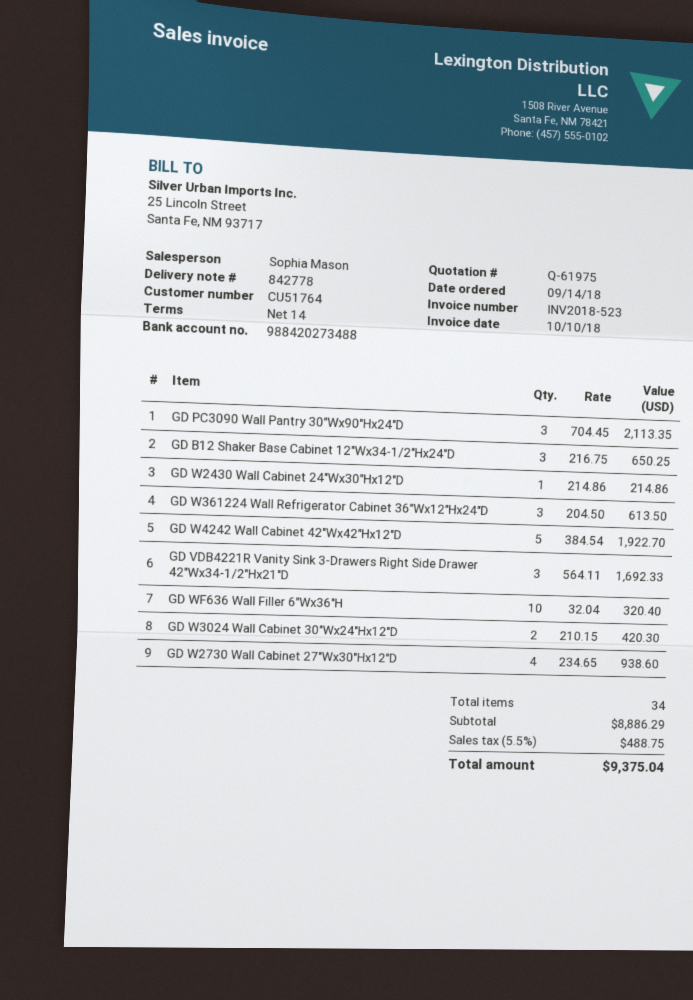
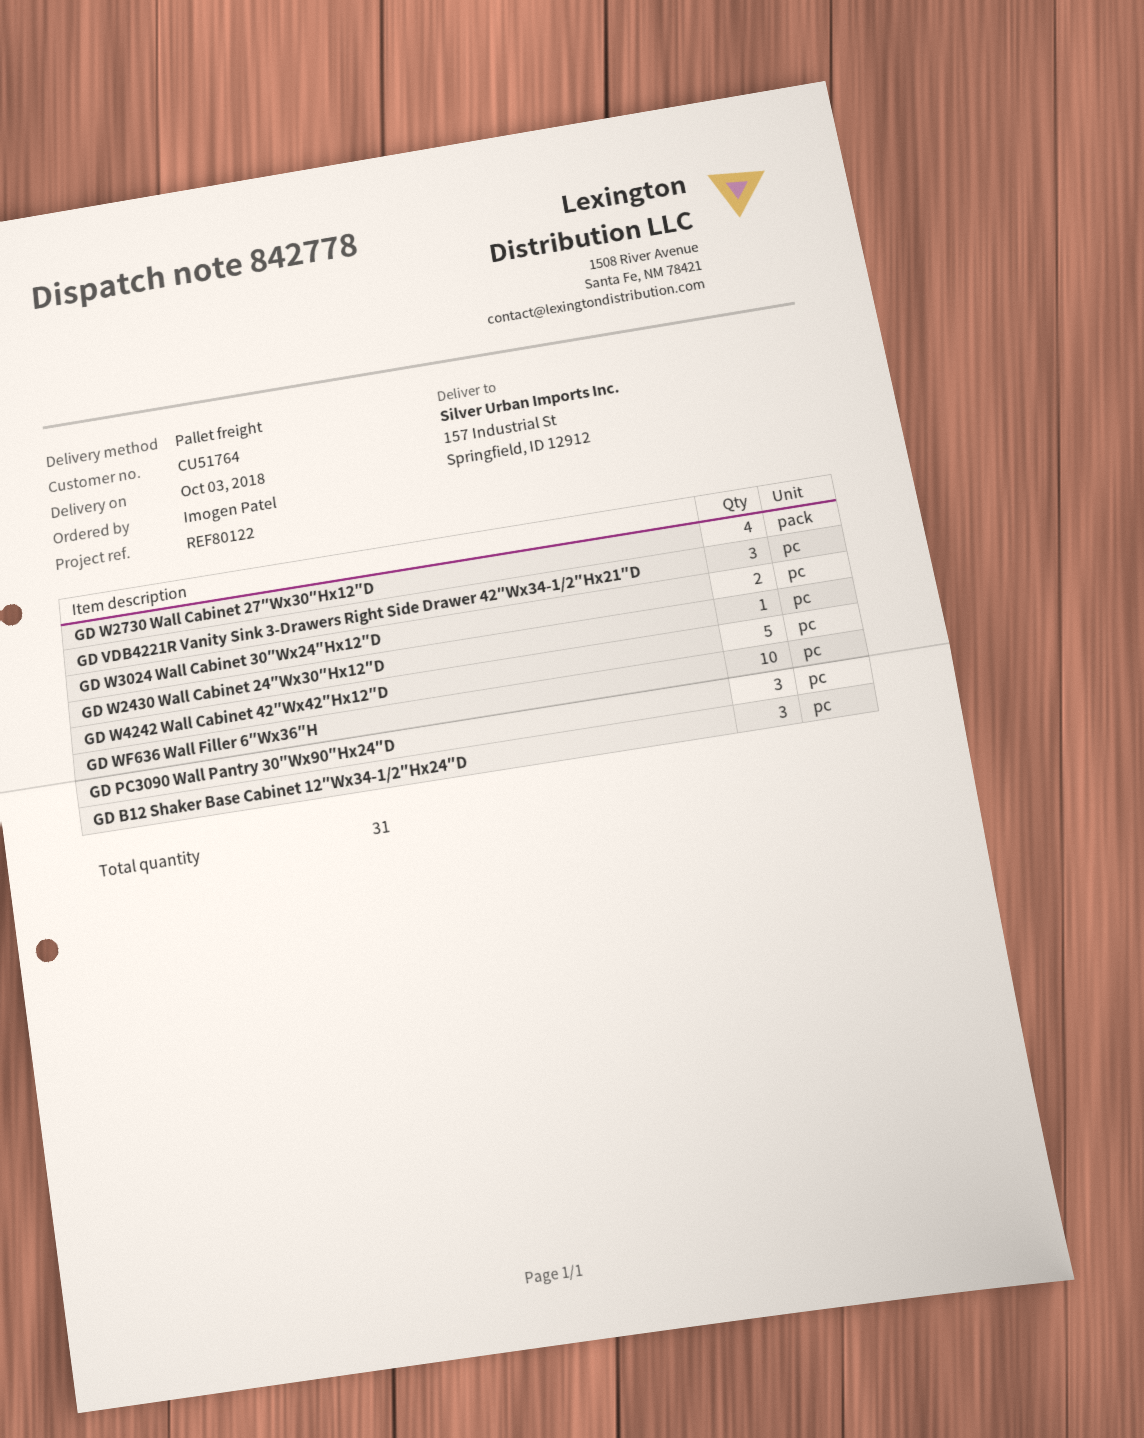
GD W361224 Wall Refrigerator Cabinet 36″Wx12″Hx24″D: 3 -> none
total quantity: 34 -> 31

